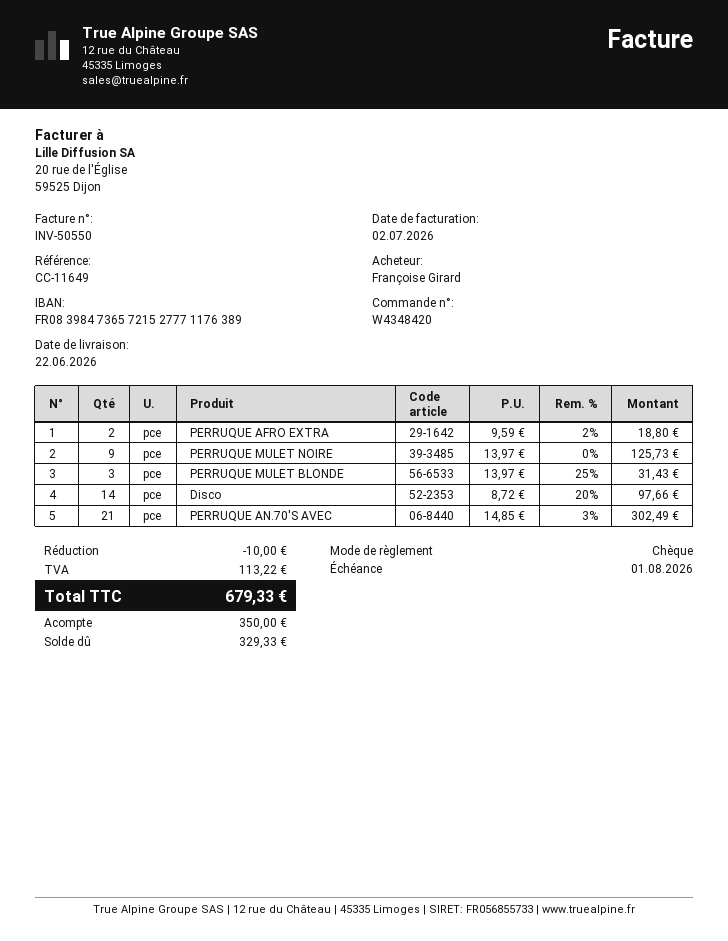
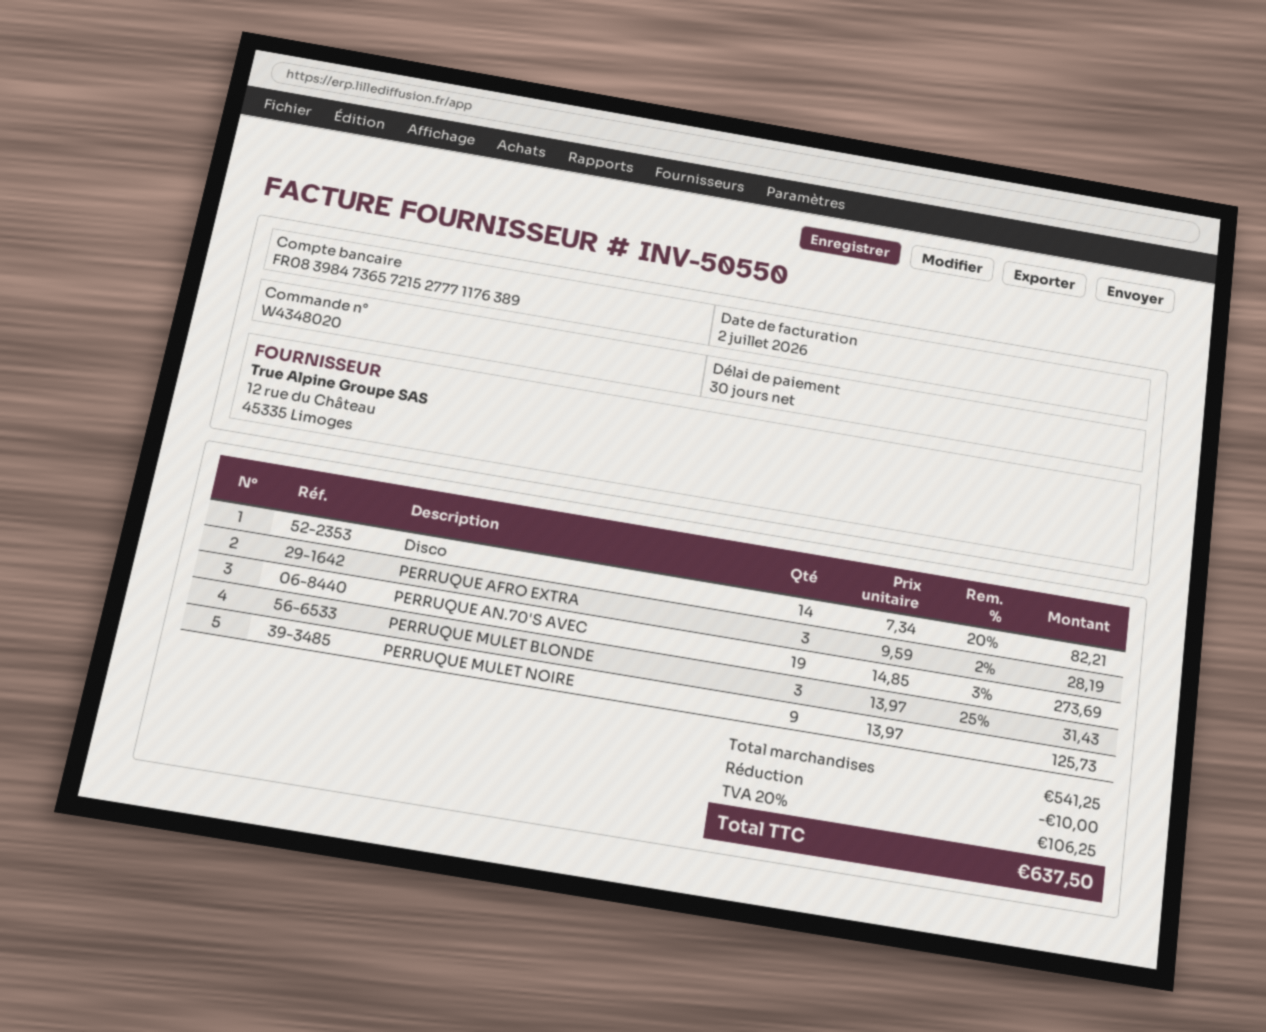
order number: W4348420 -> W4348020
PERRUQUE AFRO EXTRA: 2 x 9.59 - 2% = 18.80 -> 3 x 9.59 - 2% = 28.19
Disco: 14 x 8.72 - 20% = 97.66 -> 14 x 7.34 - 20% = 82.21
PERRUQUE AN.70'S AVEC: 21 x 14.85 - 3% = 302.49 -> 19 x 14.85 - 3% = 273.69
tax: 113.22 -> 106.25
total: 679.33 -> 637.50

